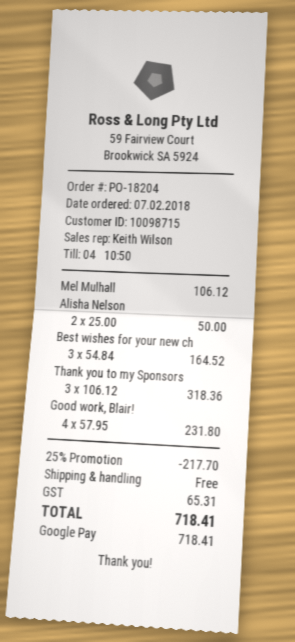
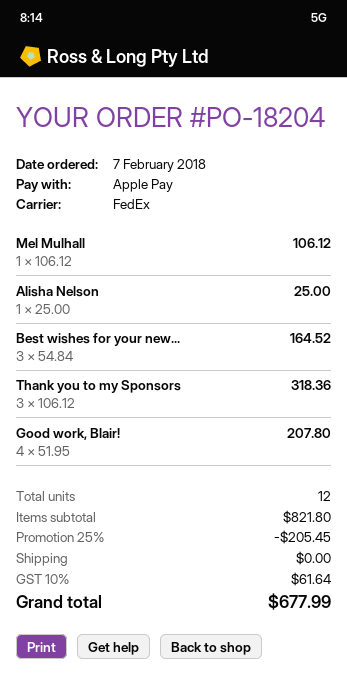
payment method: Google Pay -> Apple Pay
Alisha Nelson: 2 x 25.00 = 50.00 -> 1 x 25.00 = 25.00
Good work, Blair!: 4 x 57.95 = 231.80 -> 4 x 51.95 = 207.80
discount: 25% = 217.70 -> 25% = 205.45
tax: 65.31 -> 61.64
total: 718.41 -> 677.99

